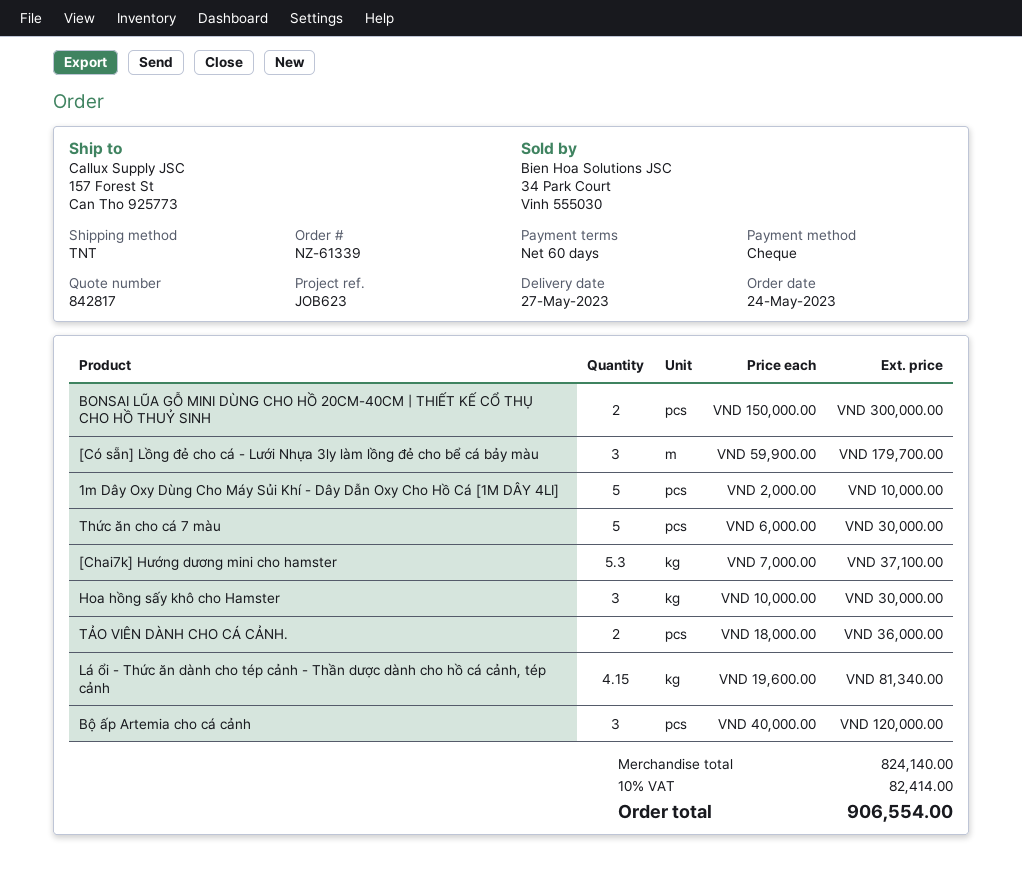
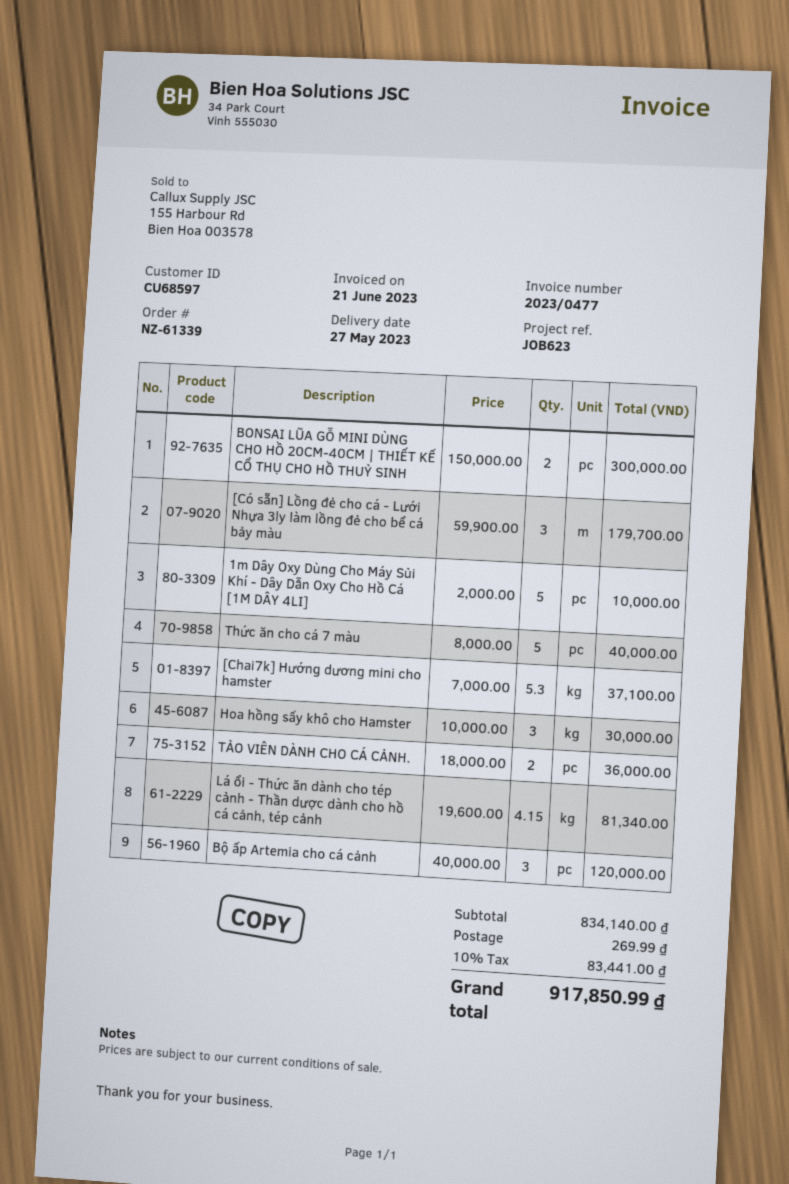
Thức ăn cho cá 7 màu: 5 x 6000.00 = 30000.00 -> 5 x 8000.00 = 40000.00
subtotal: 824140.00 -> 834140.00
shipping: none -> 269.99
tax: 10% = 82414.00 -> 10% = 83441.00
total: 906554.00 -> 917850.99

